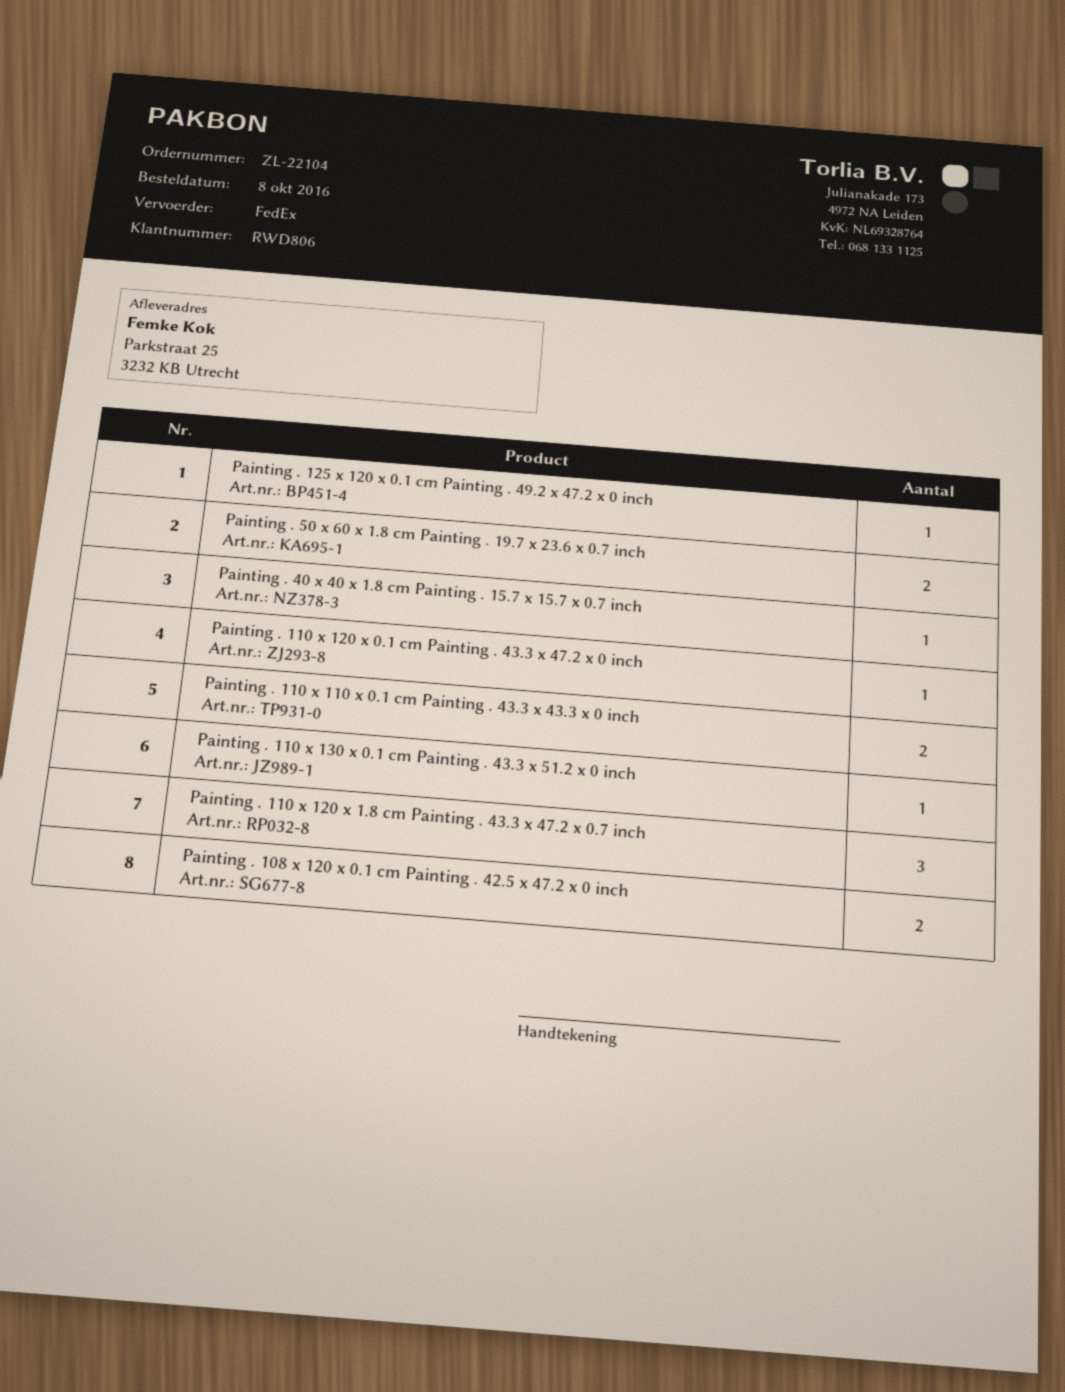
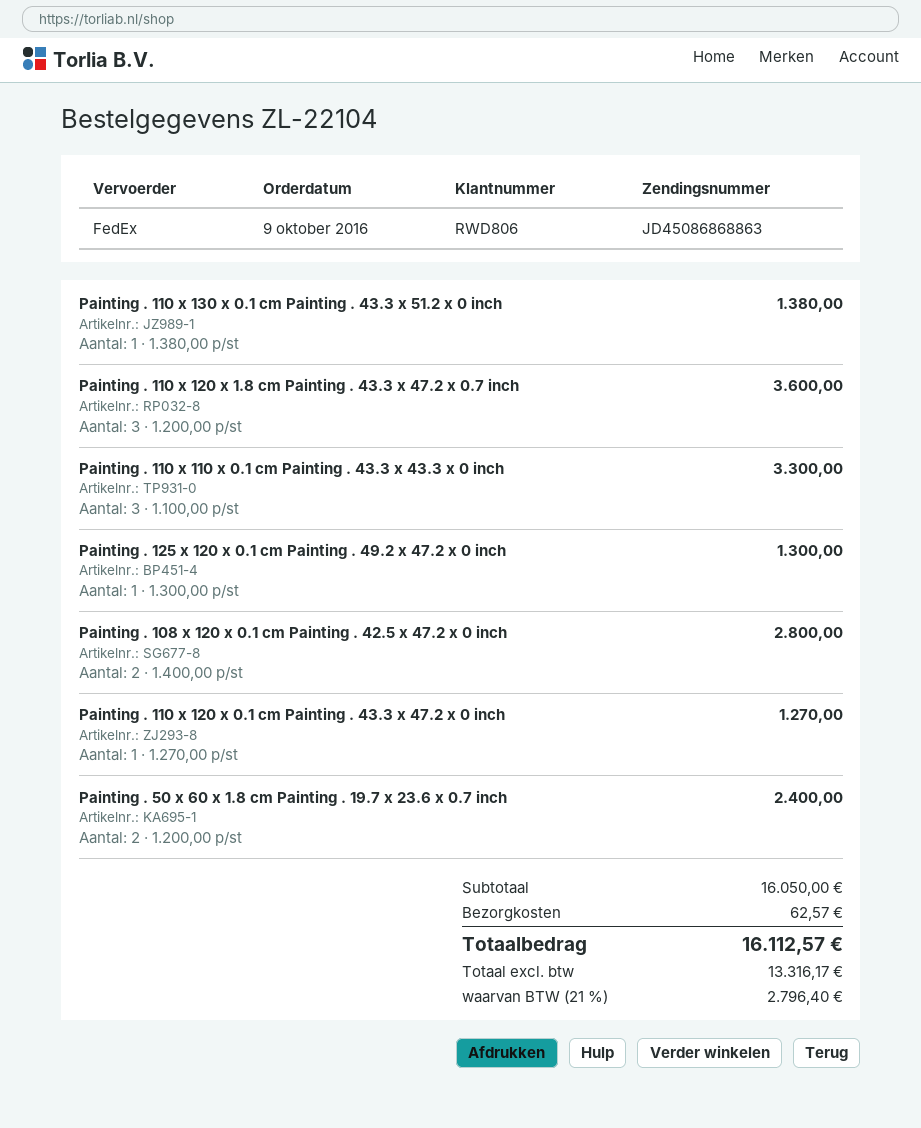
order date: 2016-10-08 -> 2016-10-09
Painting . 40 x 40 x 1.8 cm Painting . 15.7 x 15.7 x 0.7 inch: 1 -> none
Painting . 110 x 110 x 0.1 cm Painting . 43.3 x 43.3 x 0 inch: 2 -> 3

